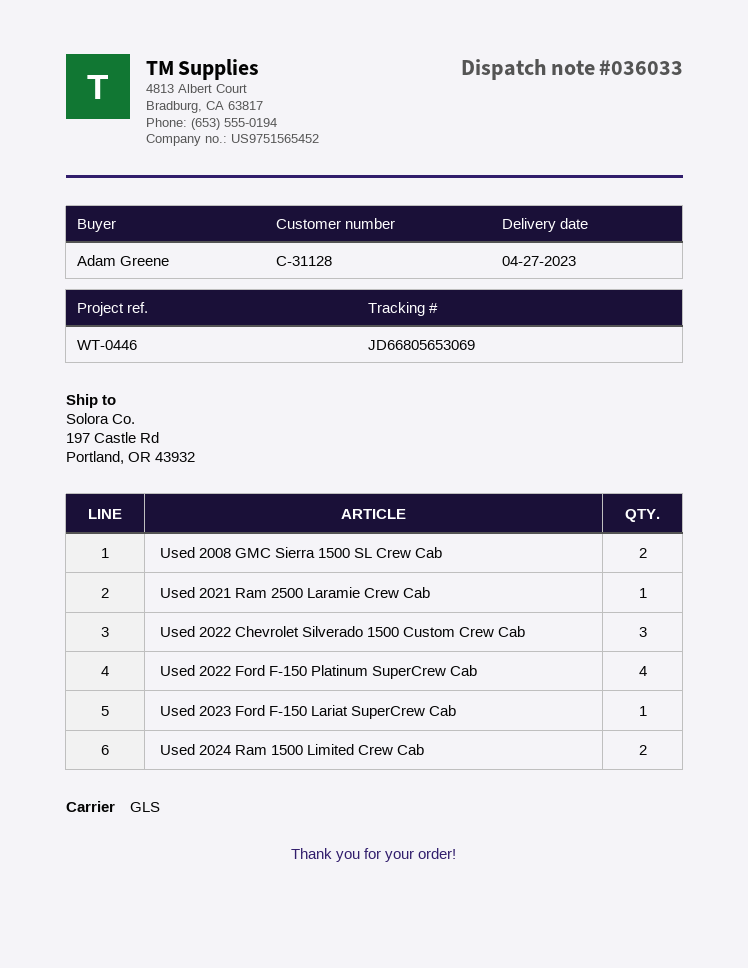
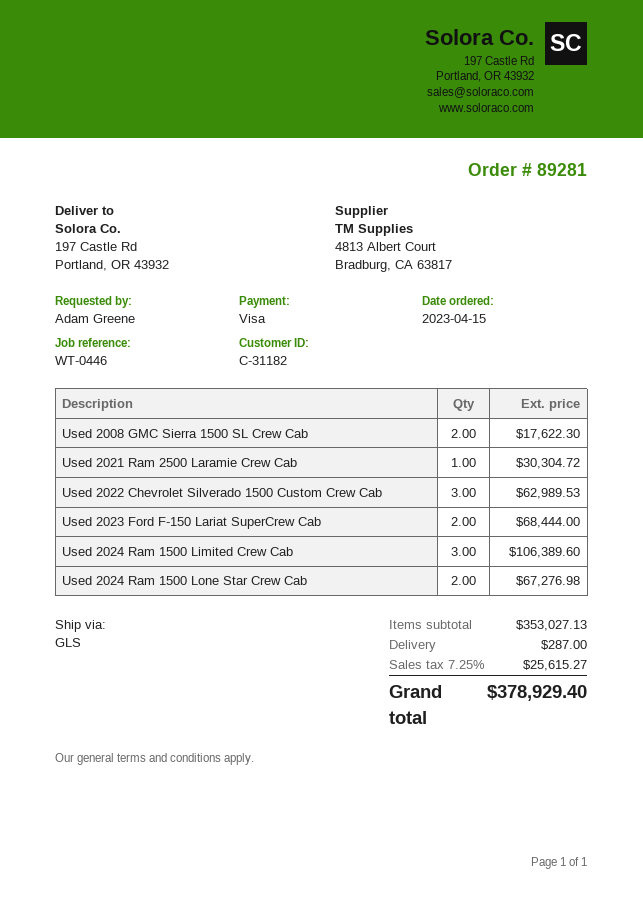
customer number: C-31128 -> C-31182
Used 2022 Ford F-150 Platinum SuperCrew Cab: 4 -> none
Used 2023 Ford F-150 Lariat SuperCrew Cab: 1 -> 2
Used 2024 Ram 1500 Limited Crew Cab: 2 -> 3
Used 2024 Ram 1500 Lone Star Crew Cab: none -> 2

